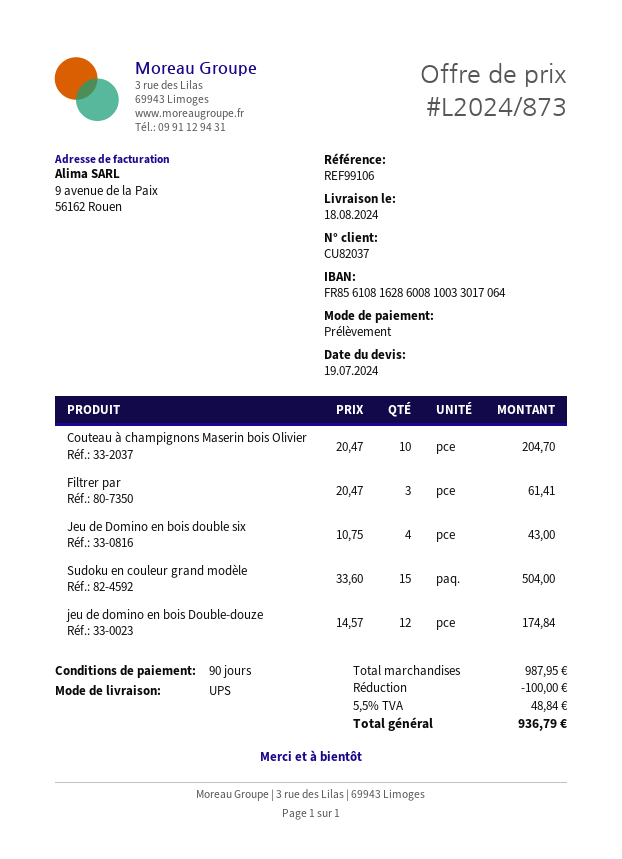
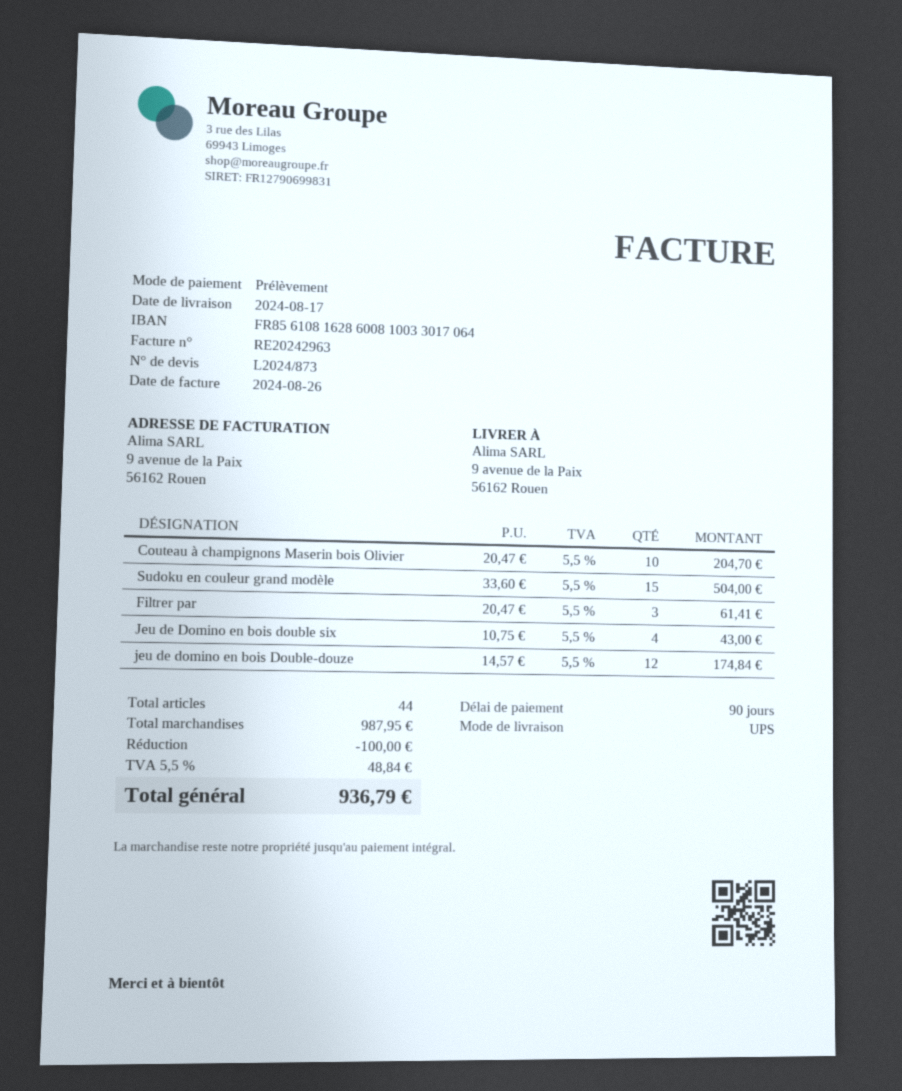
delivery date: 2024-08-18 -> 2024-08-17

